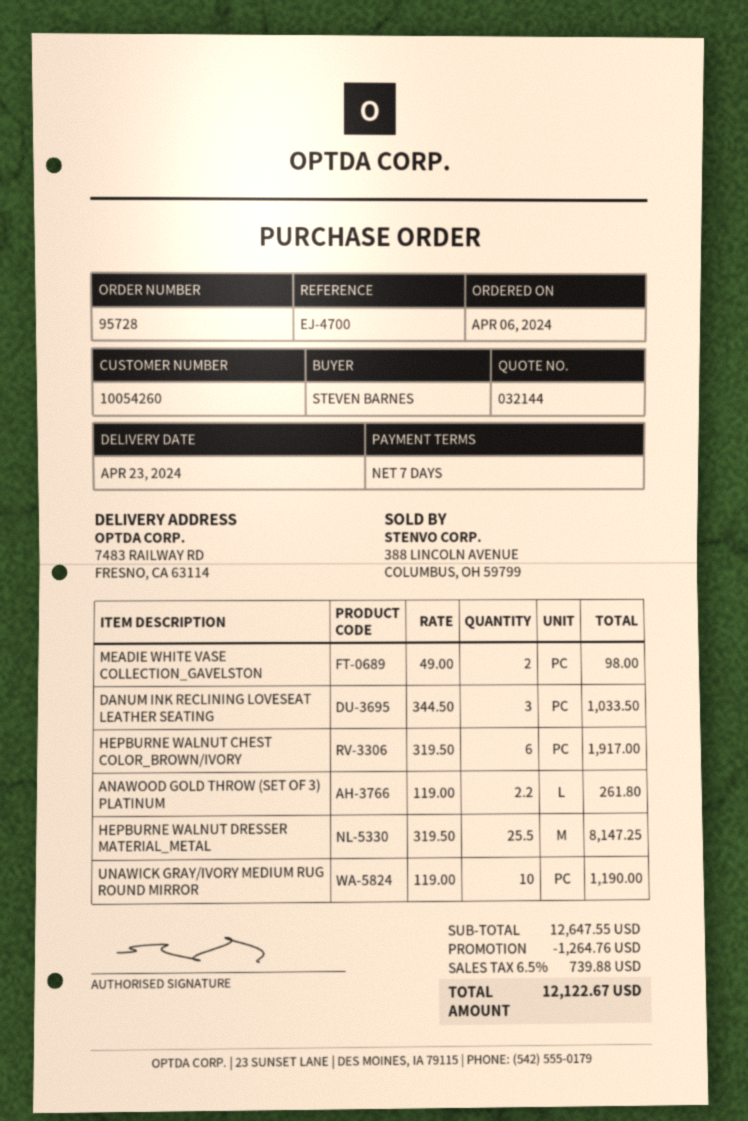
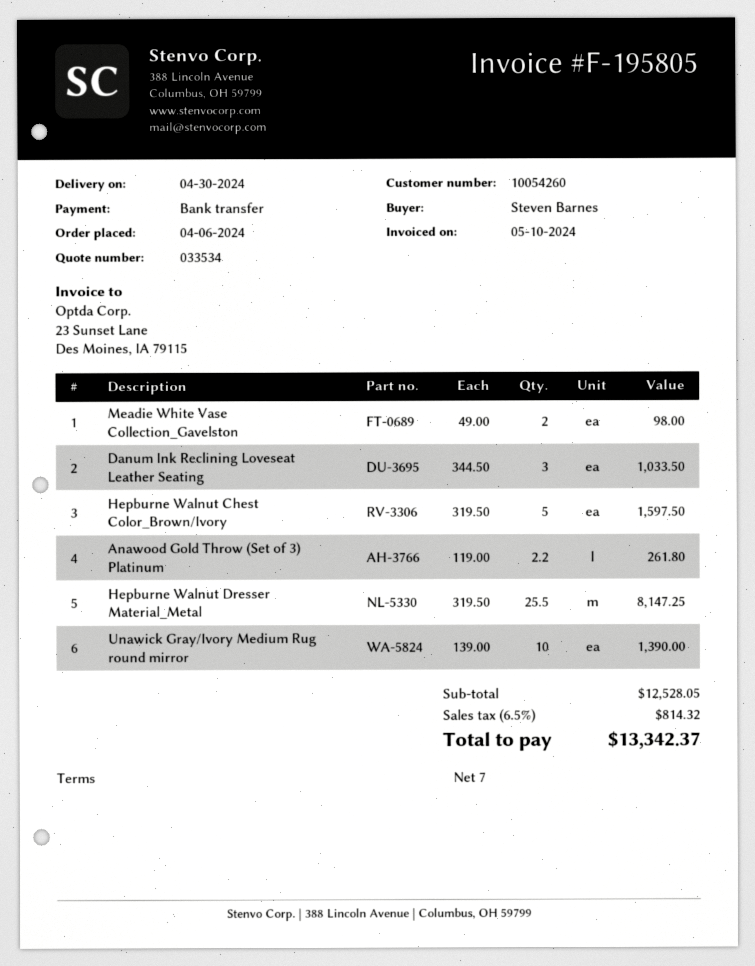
quote number: 032144 -> 033534
delivery date: 2024-04-23 -> 2024-04-30
HEPBURNE WALNUT CHEST COLOR_BROWN/IVORY: 6 x 319.50 = 1917.00 -> 5 x 319.50 = 1597.50
UNAWICK GRAY/IVORY MEDIUM RUG ROUND MIRROR: 10 x 119.00 = 1190.00 -> 10 x 139.00 = 1390.00
subtotal: 12647.55 -> 12528.05
discount: 1264.76 -> none
tax: 6.5% = 739.88 -> 6.5% = 814.32
total: 12122.67 -> 13342.37

